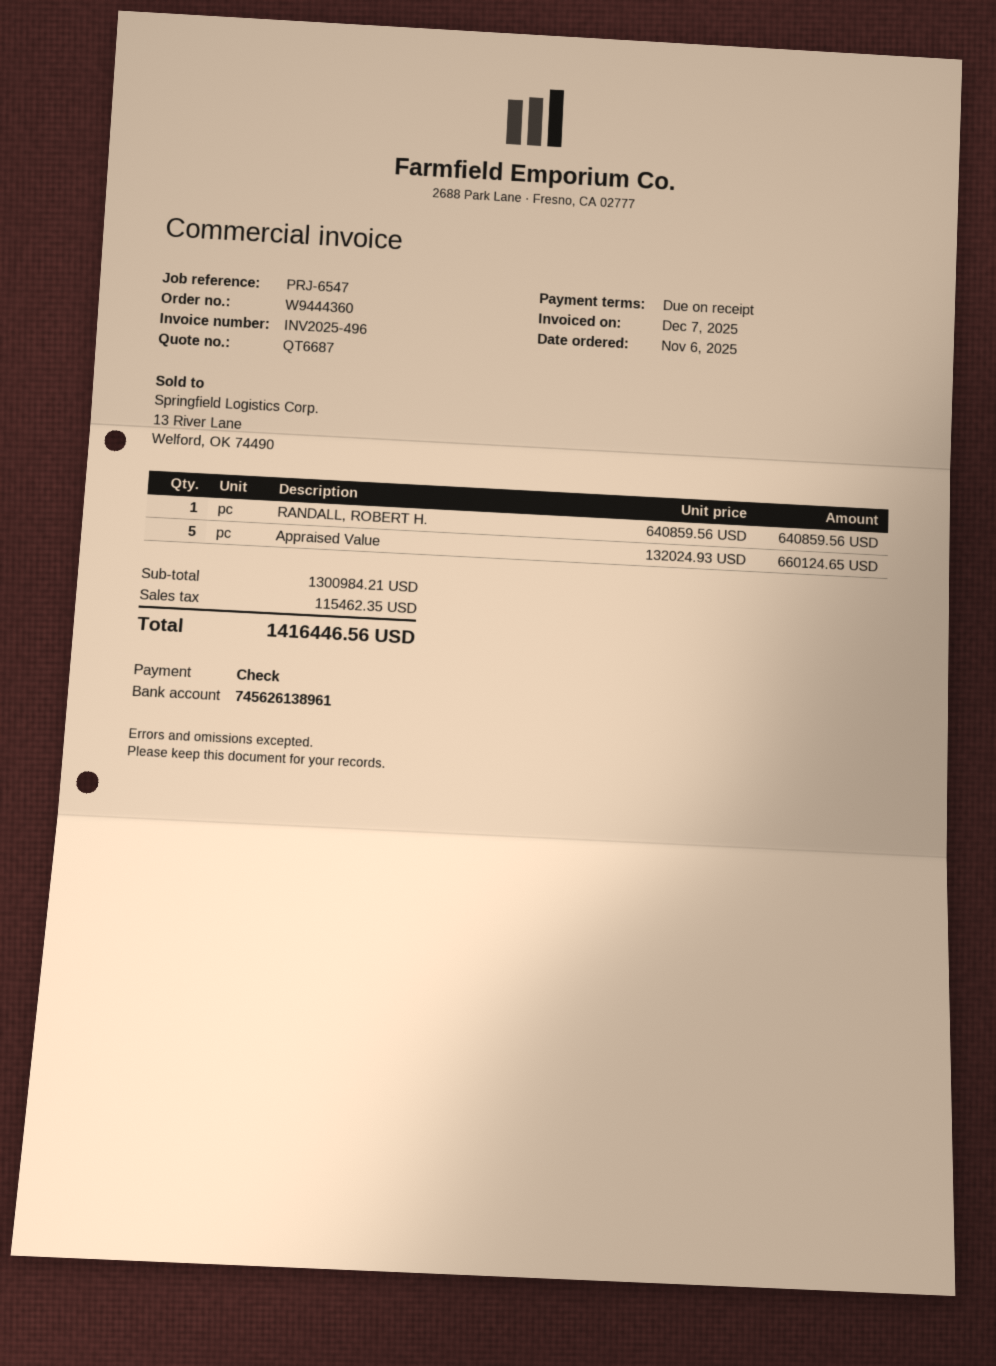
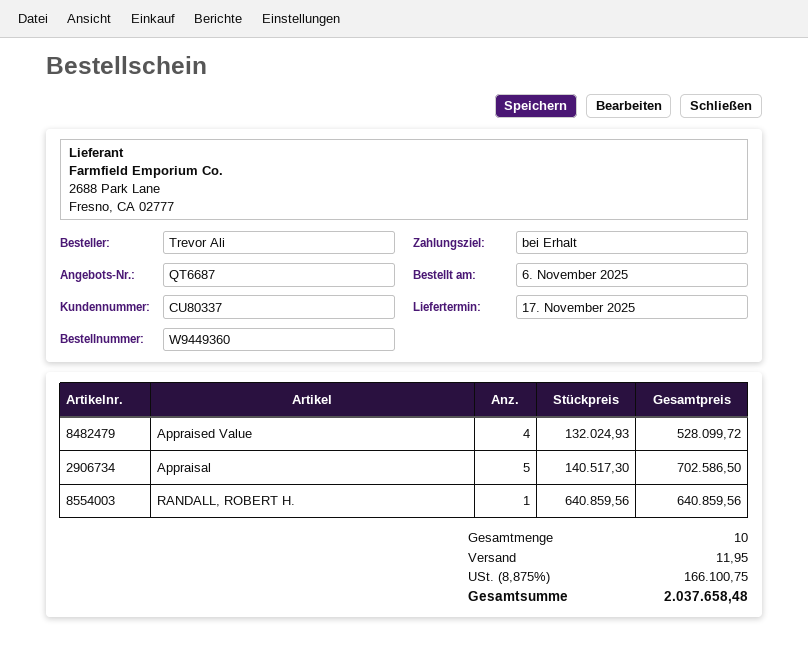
order number: W9444360 -> W9449360
Appraised Value: 5 x 132024.93 = 660124.65 -> 4 x 132024.93 = 528099.72
Appraisal: none -> 5 x 140517.30 = 702586.50
shipping: none -> 11.95
tax: 115462.35 -> 166100.75
total: 1416446.56 -> 2037658.48

